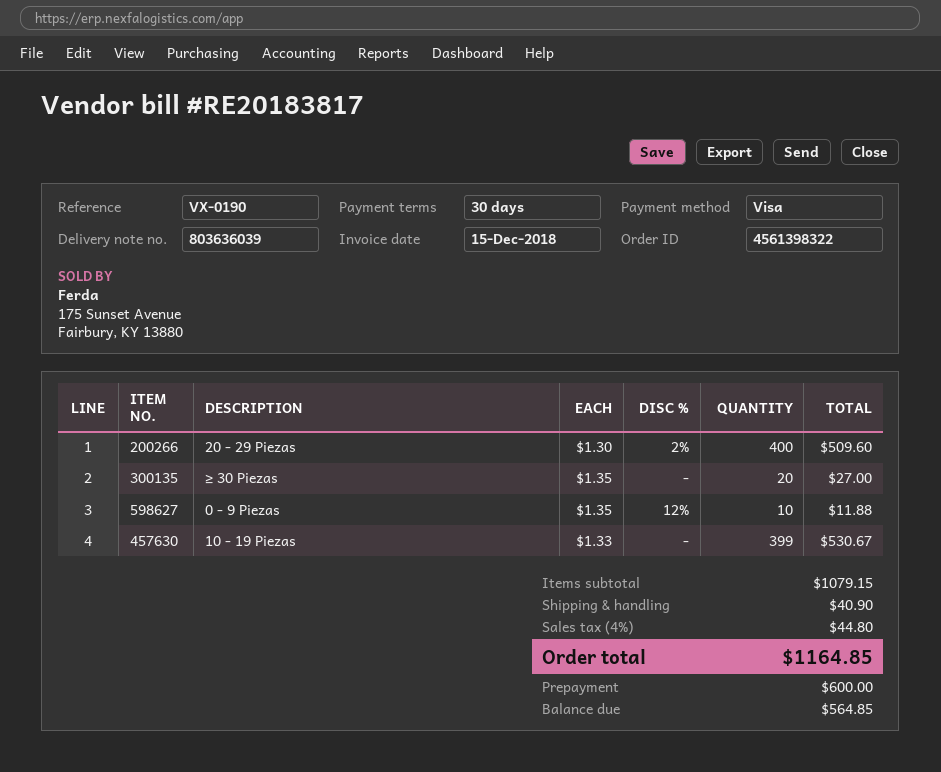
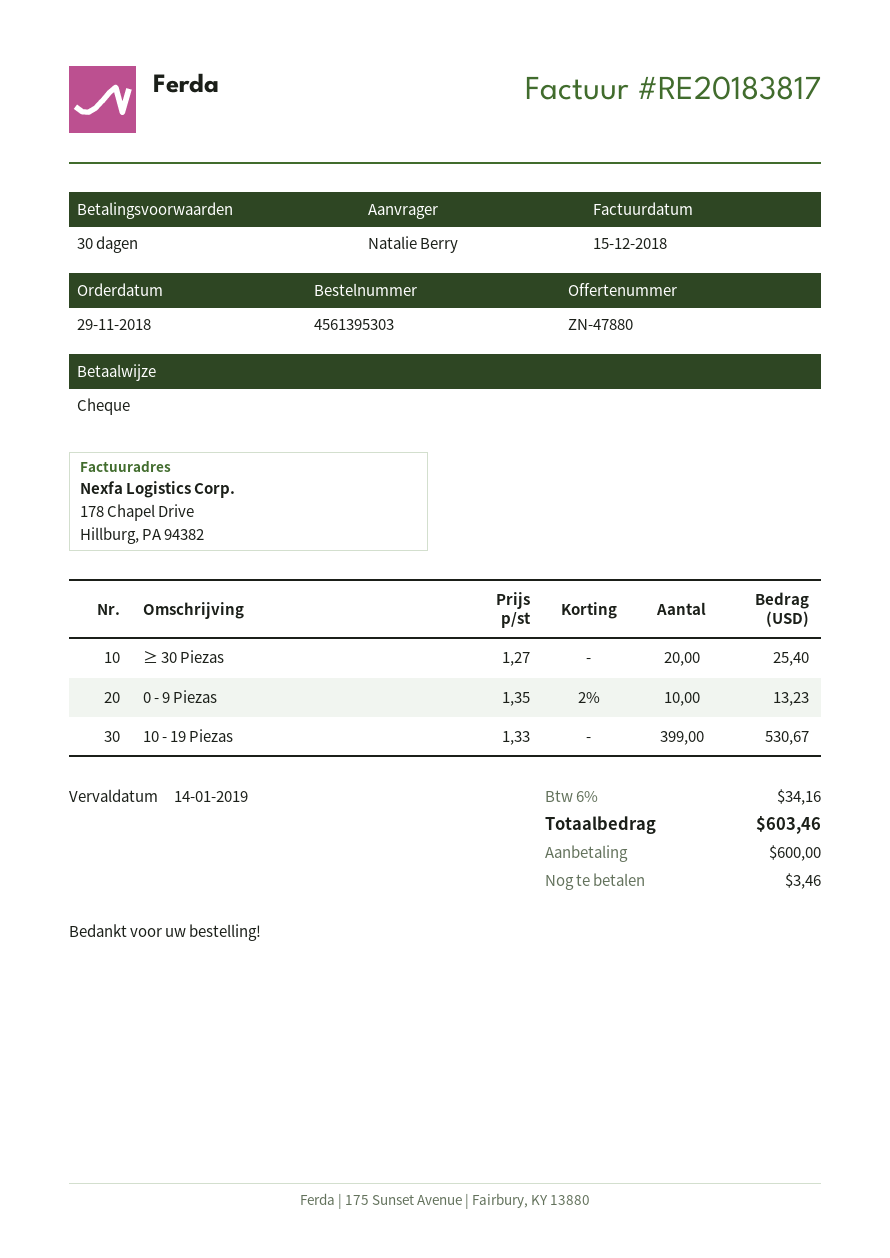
order number: 4561398322 -> 4561395303
payment method: Visa -> cheque
20 - 29 Piezas: 400 x 1.30 - 2% = 509.60 -> none
≥ 30 Piezas: 20 x 1.35 = 27.00 -> 20 x 1.27 = 25.40
0 - 9 Piezas: 10 x 1.35 - 12% = 11.88 -> 10 x 1.35 - 2% = 13.23
shipping: 40.90 -> none
tax: 4% = 44.80 -> 6% = 34.16
total: 1164.85 -> 603.46
balance: 564.85 -> 3.46

